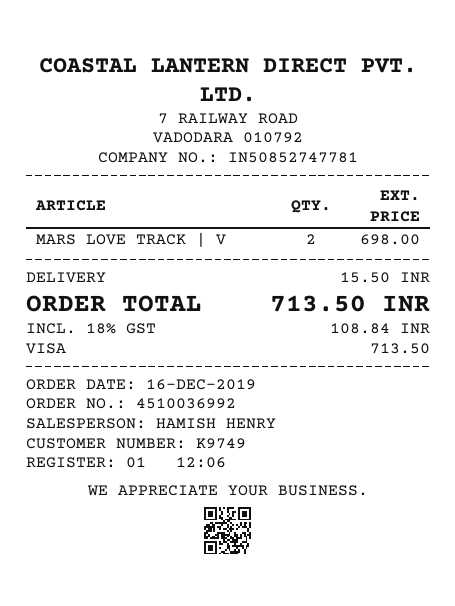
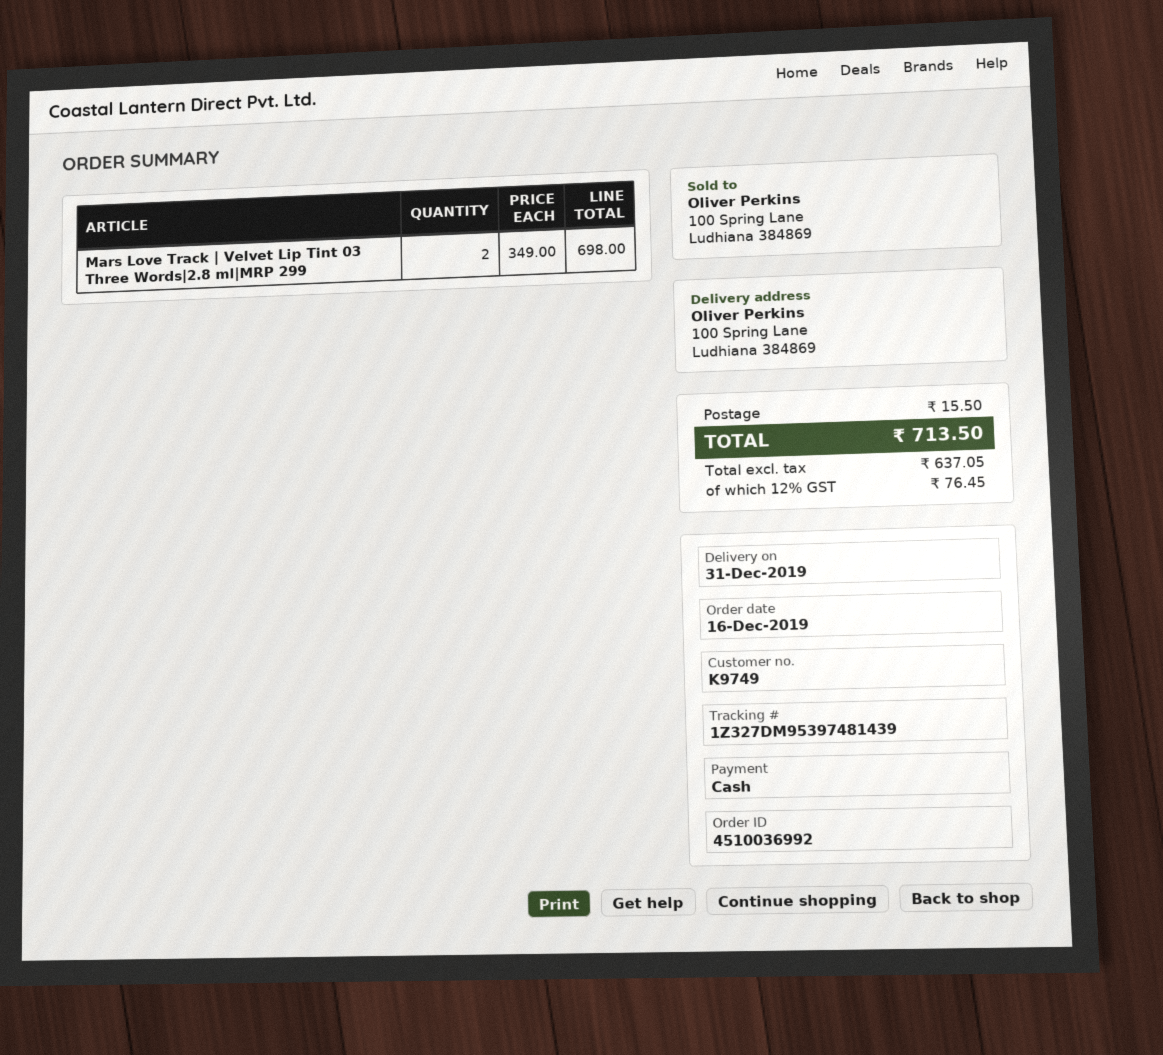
payment method: Visa -> cash
tax: 18% = 108.84 -> 12% = 76.45

